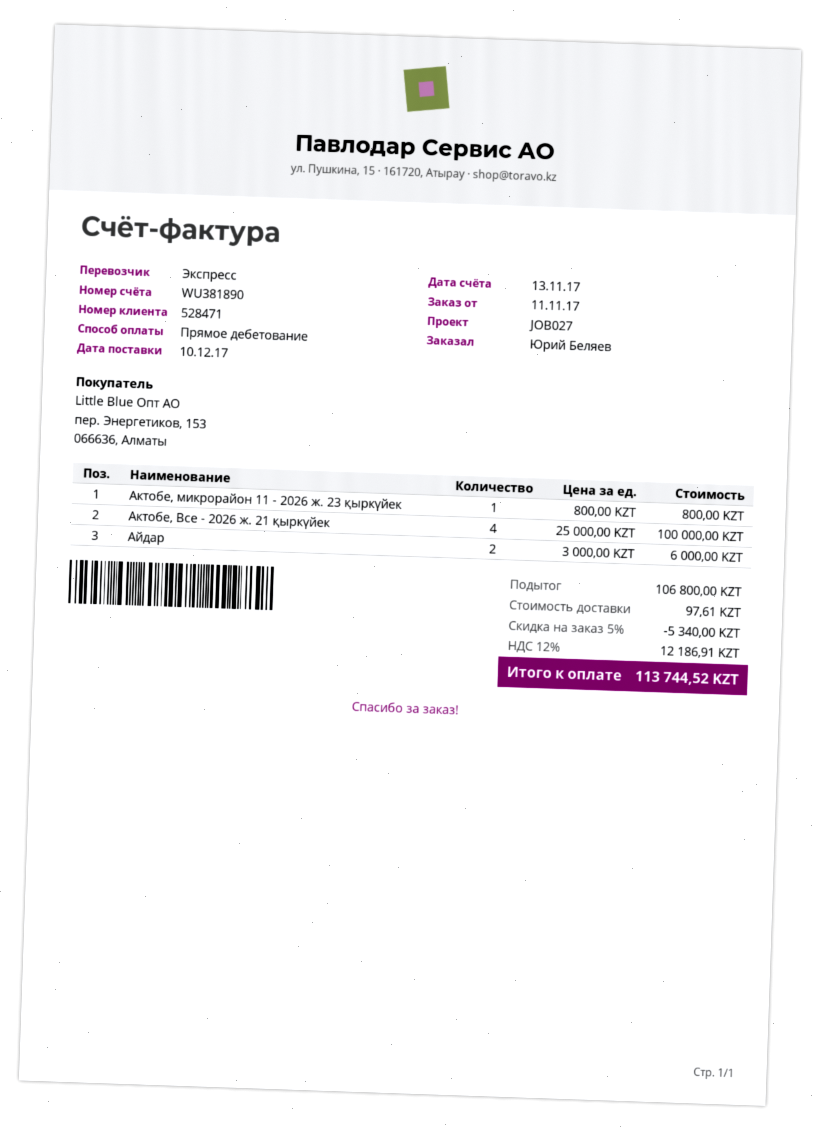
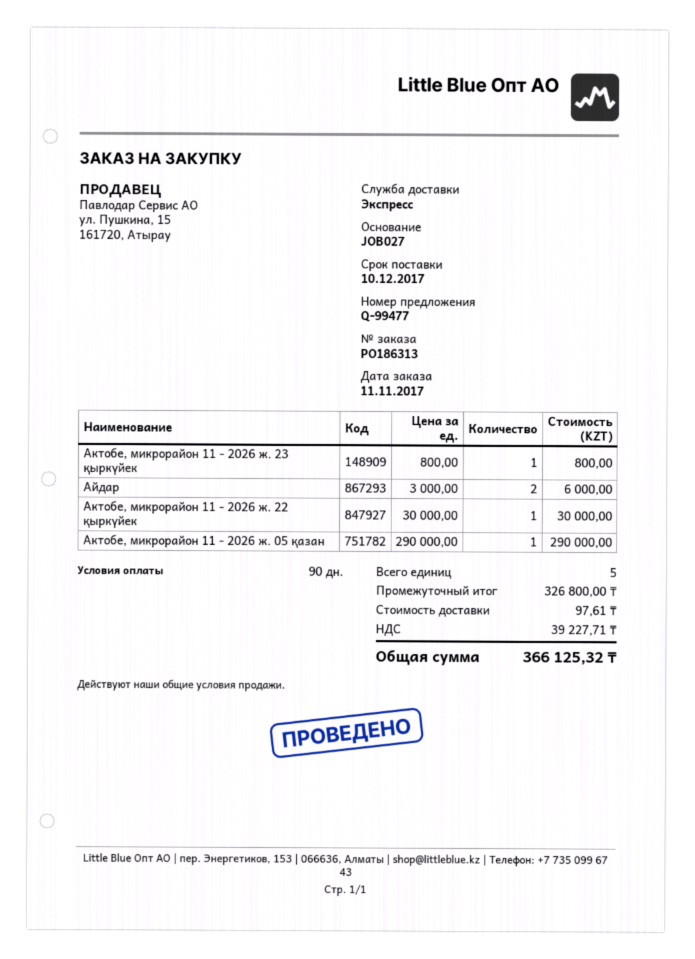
Актобе, Все - 2026 ж. 21 қыркүйек: 4 x 25000.00 = 100000.00 -> none
Актобе, микрорайон 11 - 2026 ж. 22 қыркүйек: none -> 1 x 30000.00 = 30000.00
Актобе, микрорайон 11 - 2026 ж. 05 қазан: none -> 1 x 290000.00 = 290000.00
subtotal: 106800.00 -> 326800.00
discount: 5% = 5340.00 -> none
tax: 12186.91 -> 39227.71
total: 113744.52 -> 366125.32

